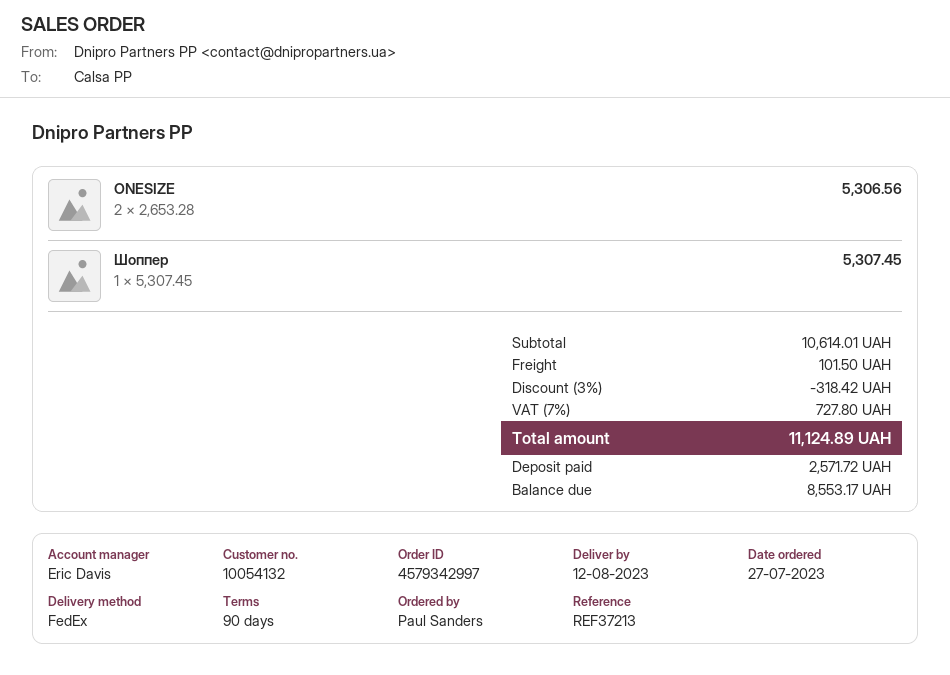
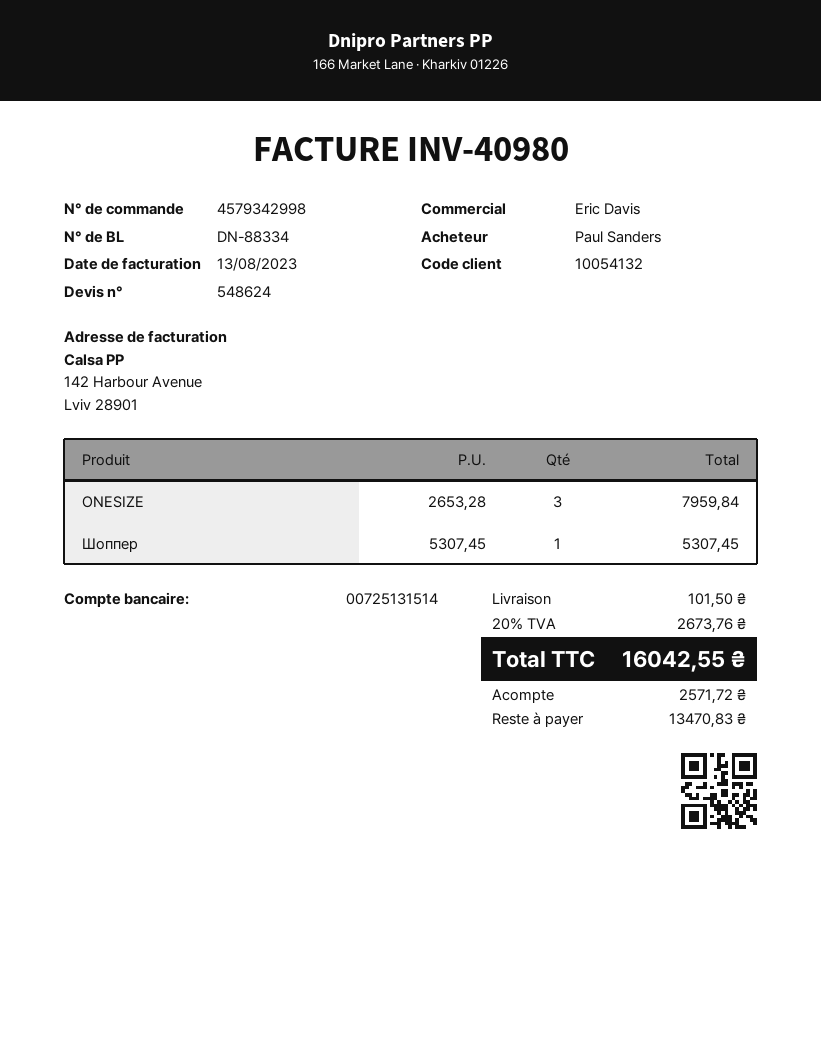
order number: 4579342997 -> 4579342998
ONESIZE: 2 x 2653.28 = 5306.56 -> 3 x 2653.28 = 7959.84
discount: 3% = 318.42 -> none
tax: 7% = 727.80 -> 20% = 2673.76
total: 11124.89 -> 16042.55
balance: 8553.17 -> 13470.83

